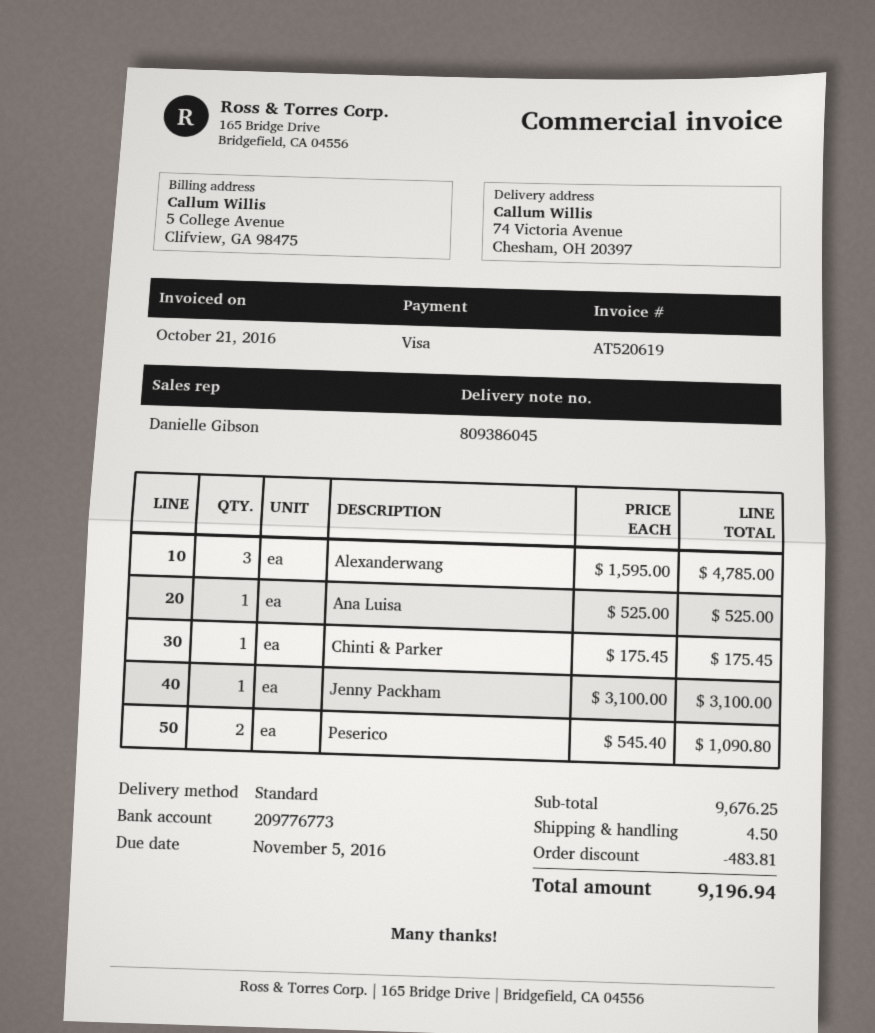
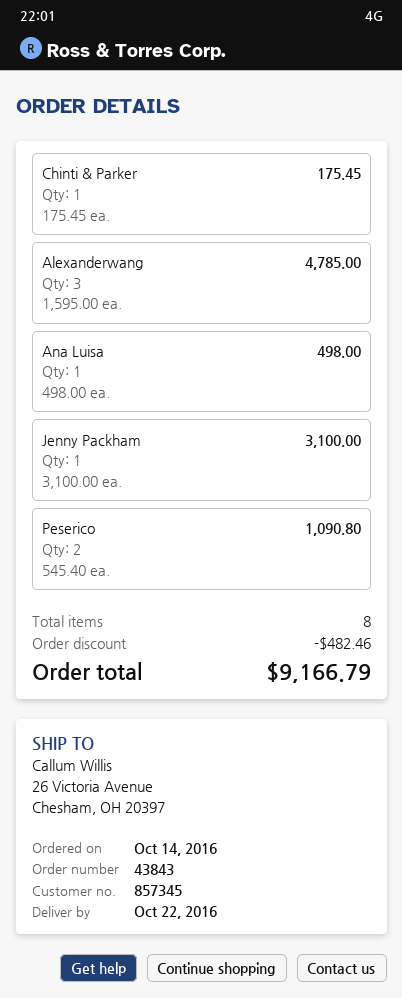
ship to: 74 Victoria Avenue, Chesham, OH 20397 -> 26 Victoria Avenue, Chesham, OH 20397
Ana Luisa: 1 x 525.00 = 525.00 -> 1 x 498.00 = 498.00
discount: 483.81 -> 482.46
shipping: 4.50 -> none
total: 9196.94 -> 9166.79

